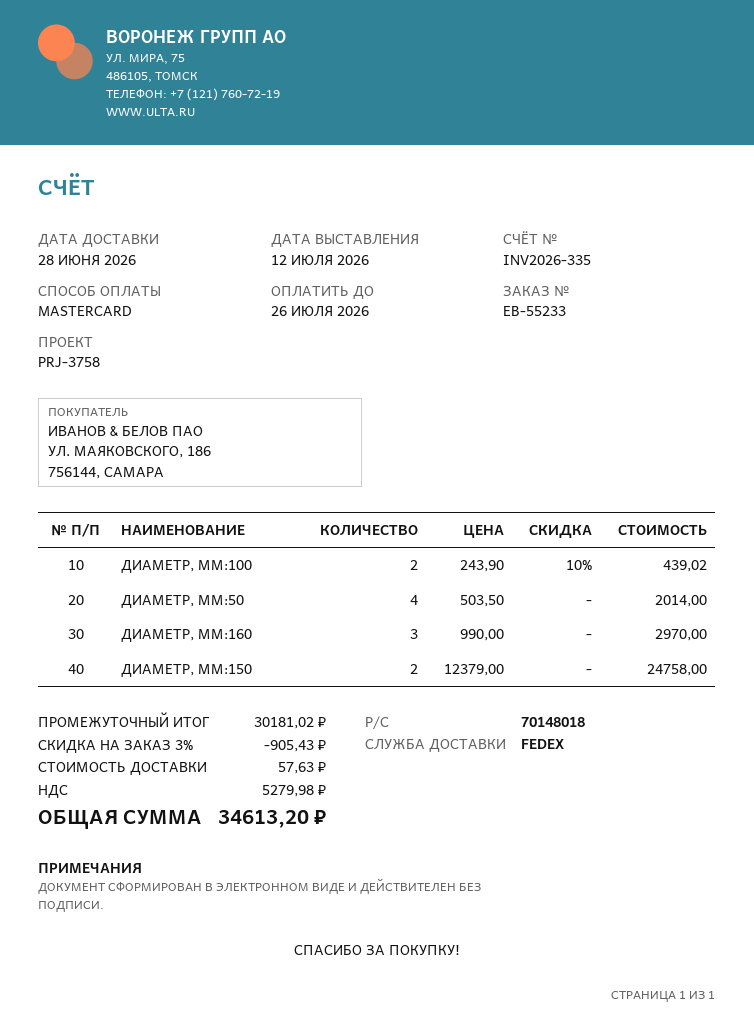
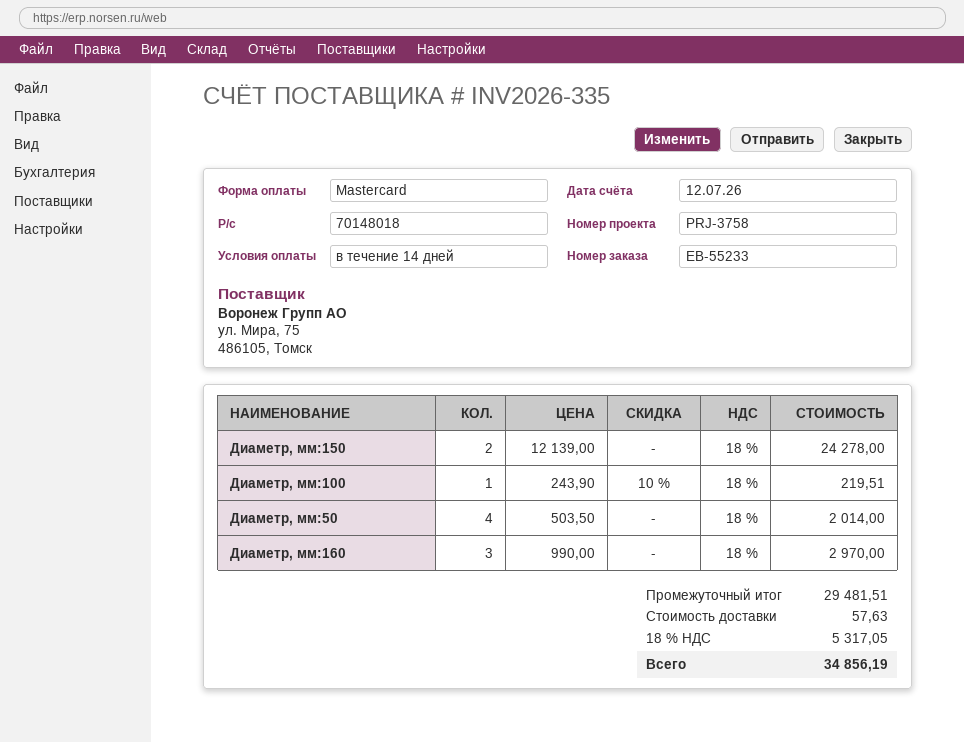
ДИАМЕТР, ММ:100: 2 x 243.90 - 10% = 439.02 -> 1 x 243.90 - 10% = 219.51
ДИАМЕТР, ММ:150: 2 x 12379.00 = 24758.00 -> 2 x 12139.00 = 24278.00
subtotal: 30181.02 -> 29481.51
discount: 3% = 905.43 -> none
tax: 5279.98 -> 5317.05
total: 34613.20 -> 34856.19

